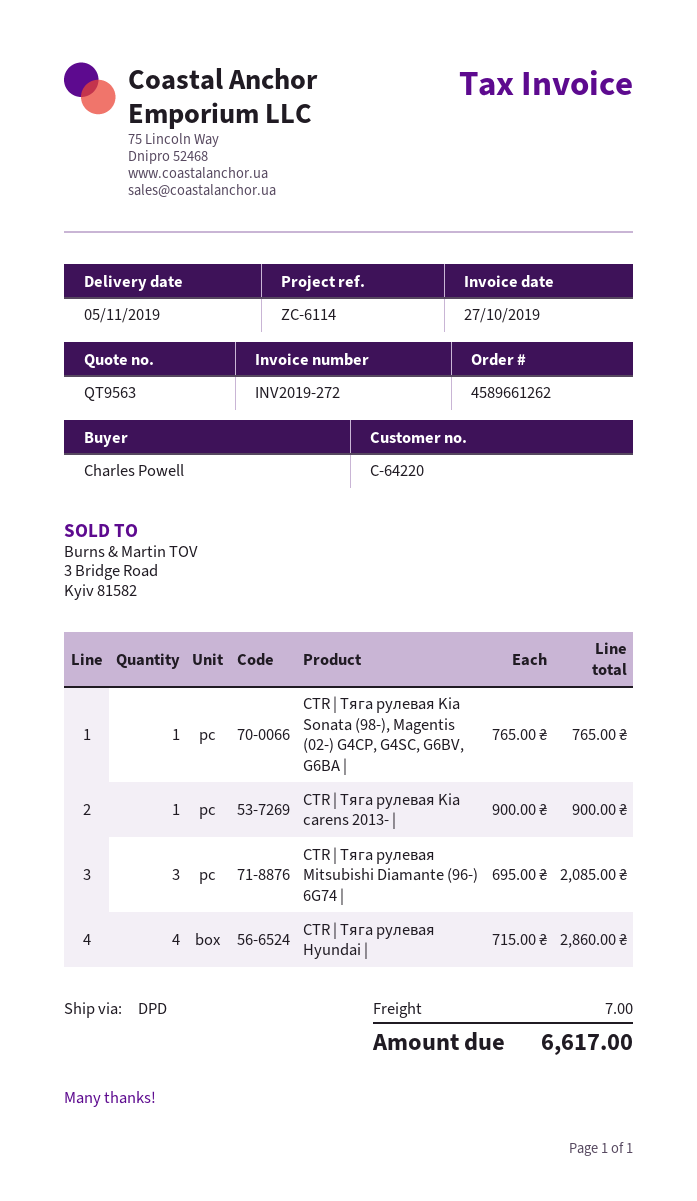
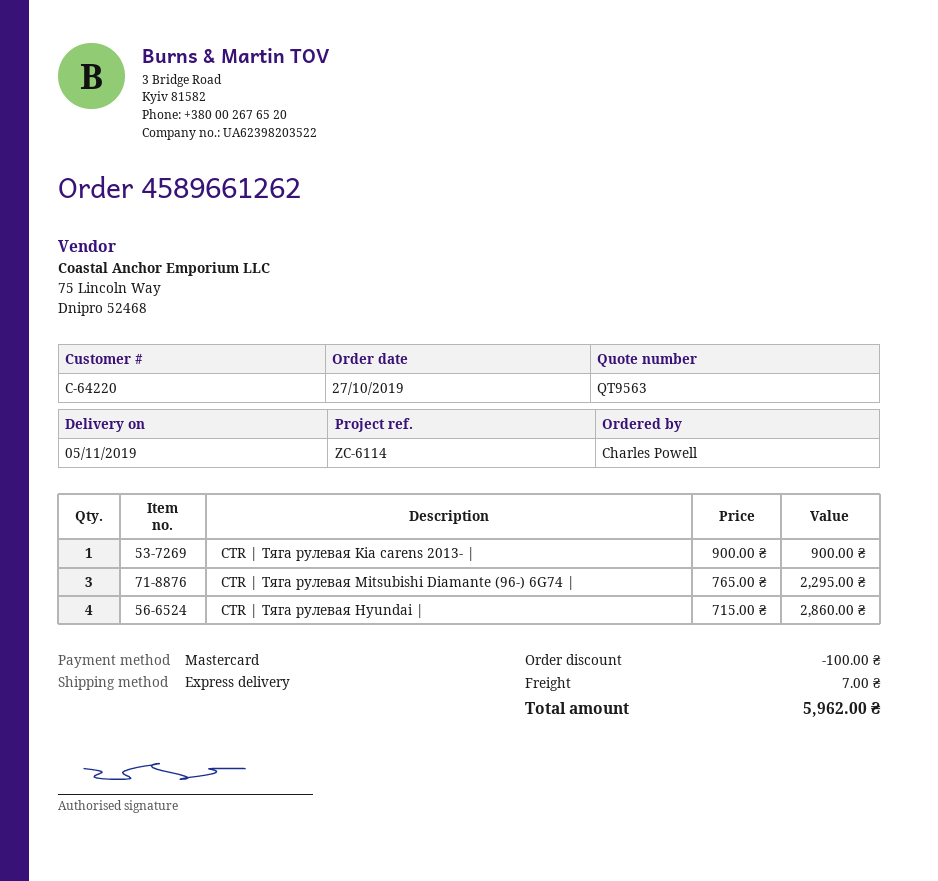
shipping method: DPD -> express
CTR | Тяга рулевая Kia Sonata (98-), Magentis (02-) G4CP, G4SC, G6BV, G6BA |: 1 x 765.00 = 765.00 -> none
CTR | Тяга рулевая Mitsubishi Diamante (96-) 6G74 |: 3 x 695.00 = 2085.00 -> 3 x 765.00 = 2295.00
discount: none -> 100.00
total: 6617.00 -> 5962.00

